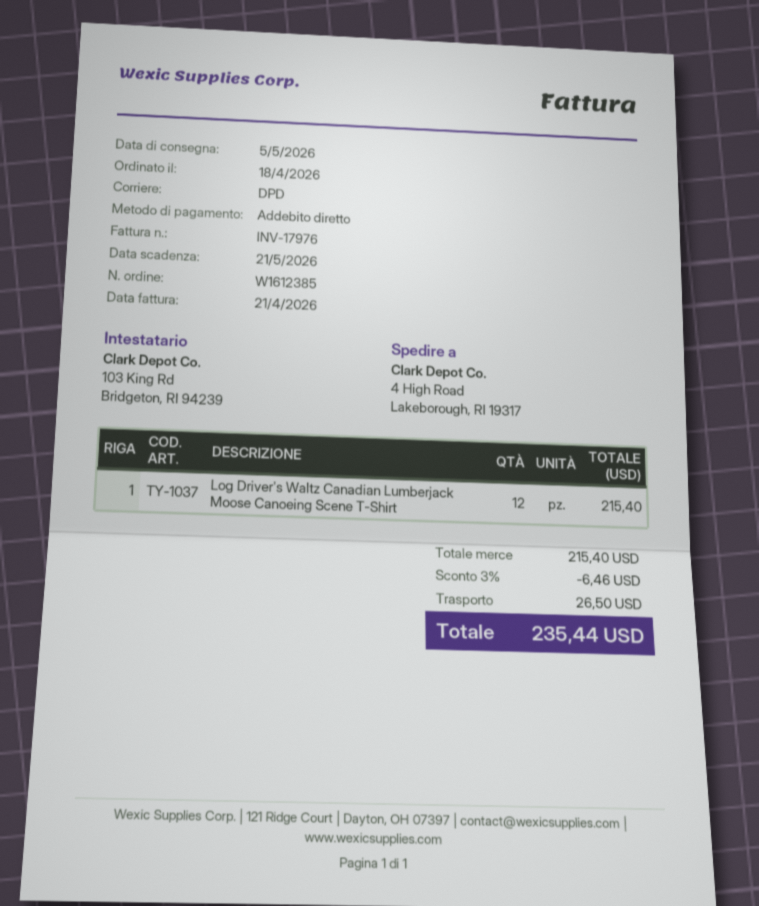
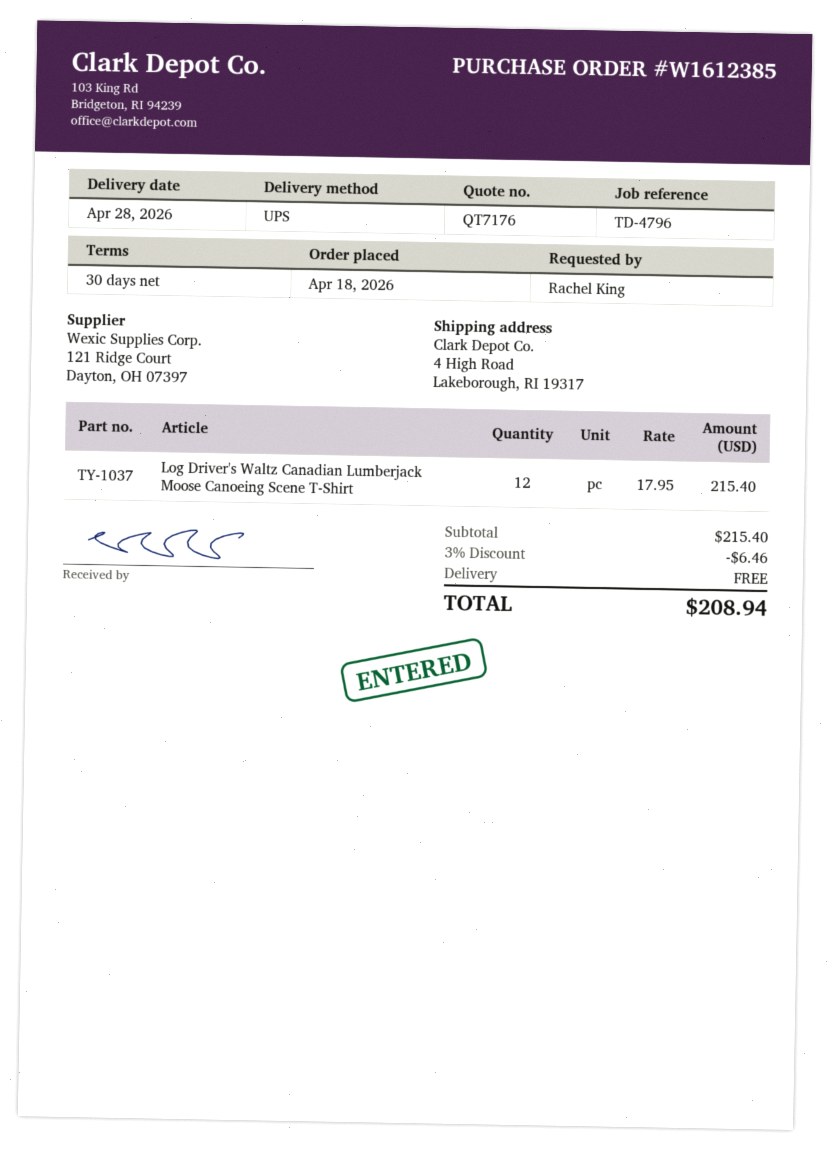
delivery date: 2026-05-05 -> 2026-04-28
shipping method: DPD -> UPS
shipping: 26.50 -> 0.00
total: 235.44 -> 208.94

